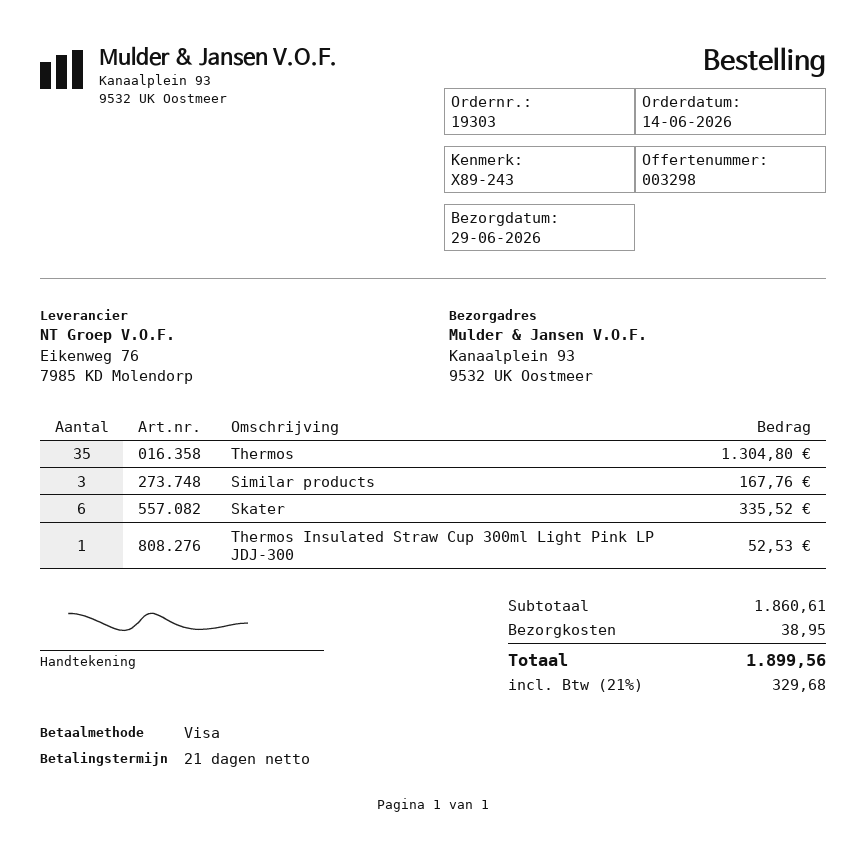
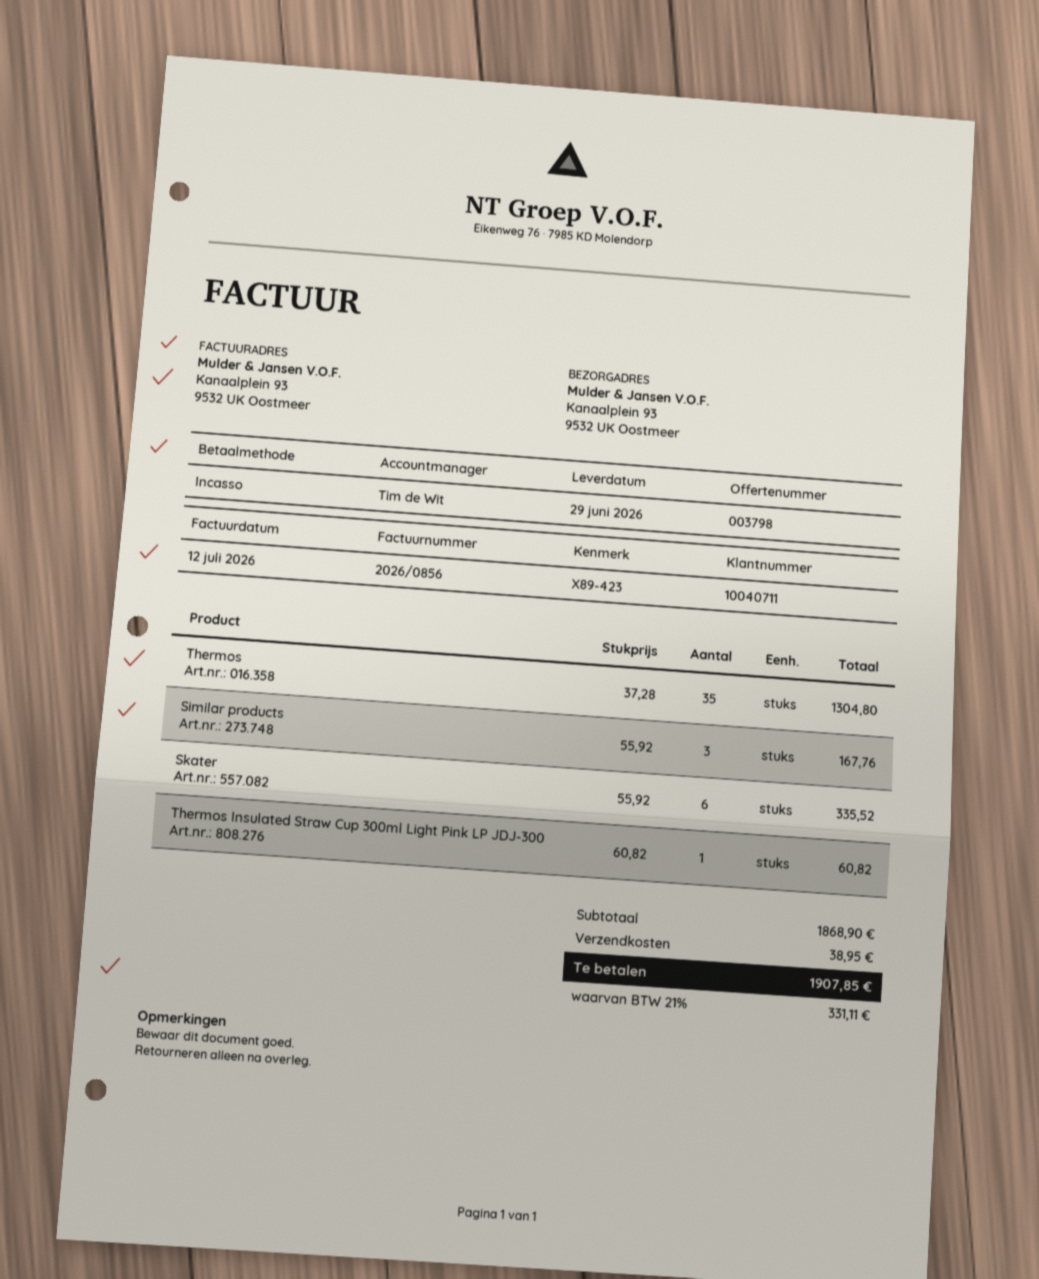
quote number: 003298 -> 003798
reference: X89-243 -> X89-423
payment method: Visa -> direct debit
Thermos Insulated Straw Cup 300ml Light Pink LP JDJ-300: 1 for 52.53 -> 1 for 60.82
subtotal: 1860.61 -> 1868.90
tax: 21% = 329.68 -> 21% = 331.11
total: 1899.56 -> 1907.85

